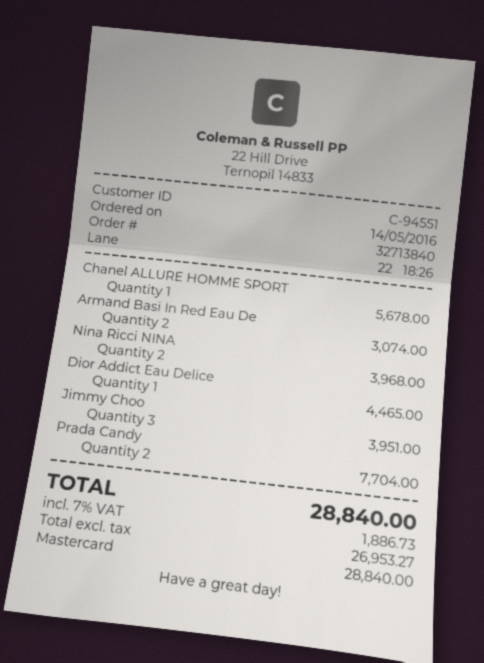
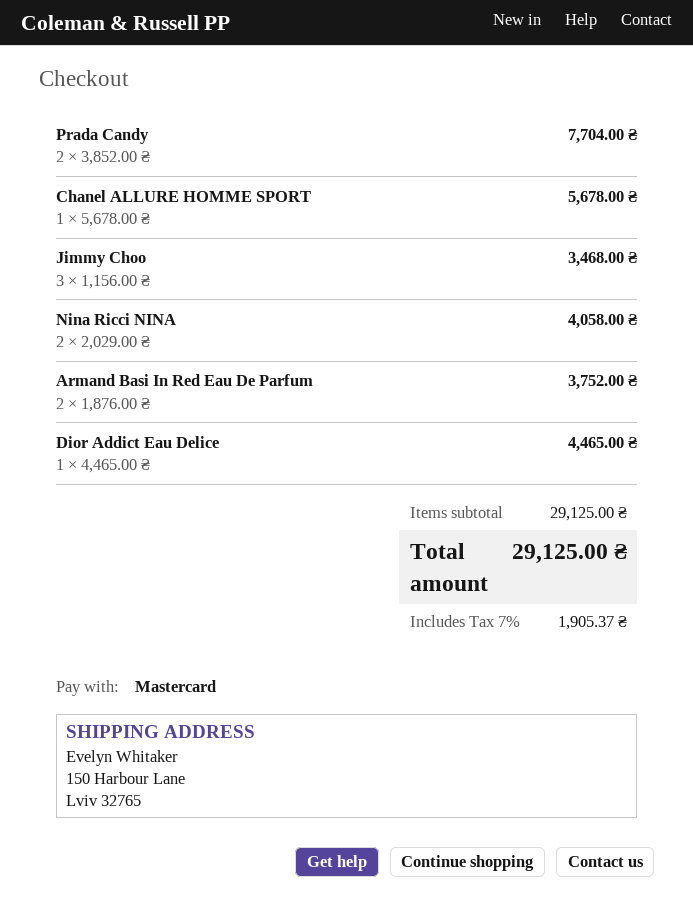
Armand Basi In Red Eau De: 2 for 3074.00 -> 2 for 3752.00
Nina Ricci NINA: 2 for 3968.00 -> 2 for 4058.00
Jimmy Choo: 3 for 3951.00 -> 3 for 3468.00
tax: 7% = 1886.73 -> 7% = 1905.37
total: 28840.00 -> 29125.00

